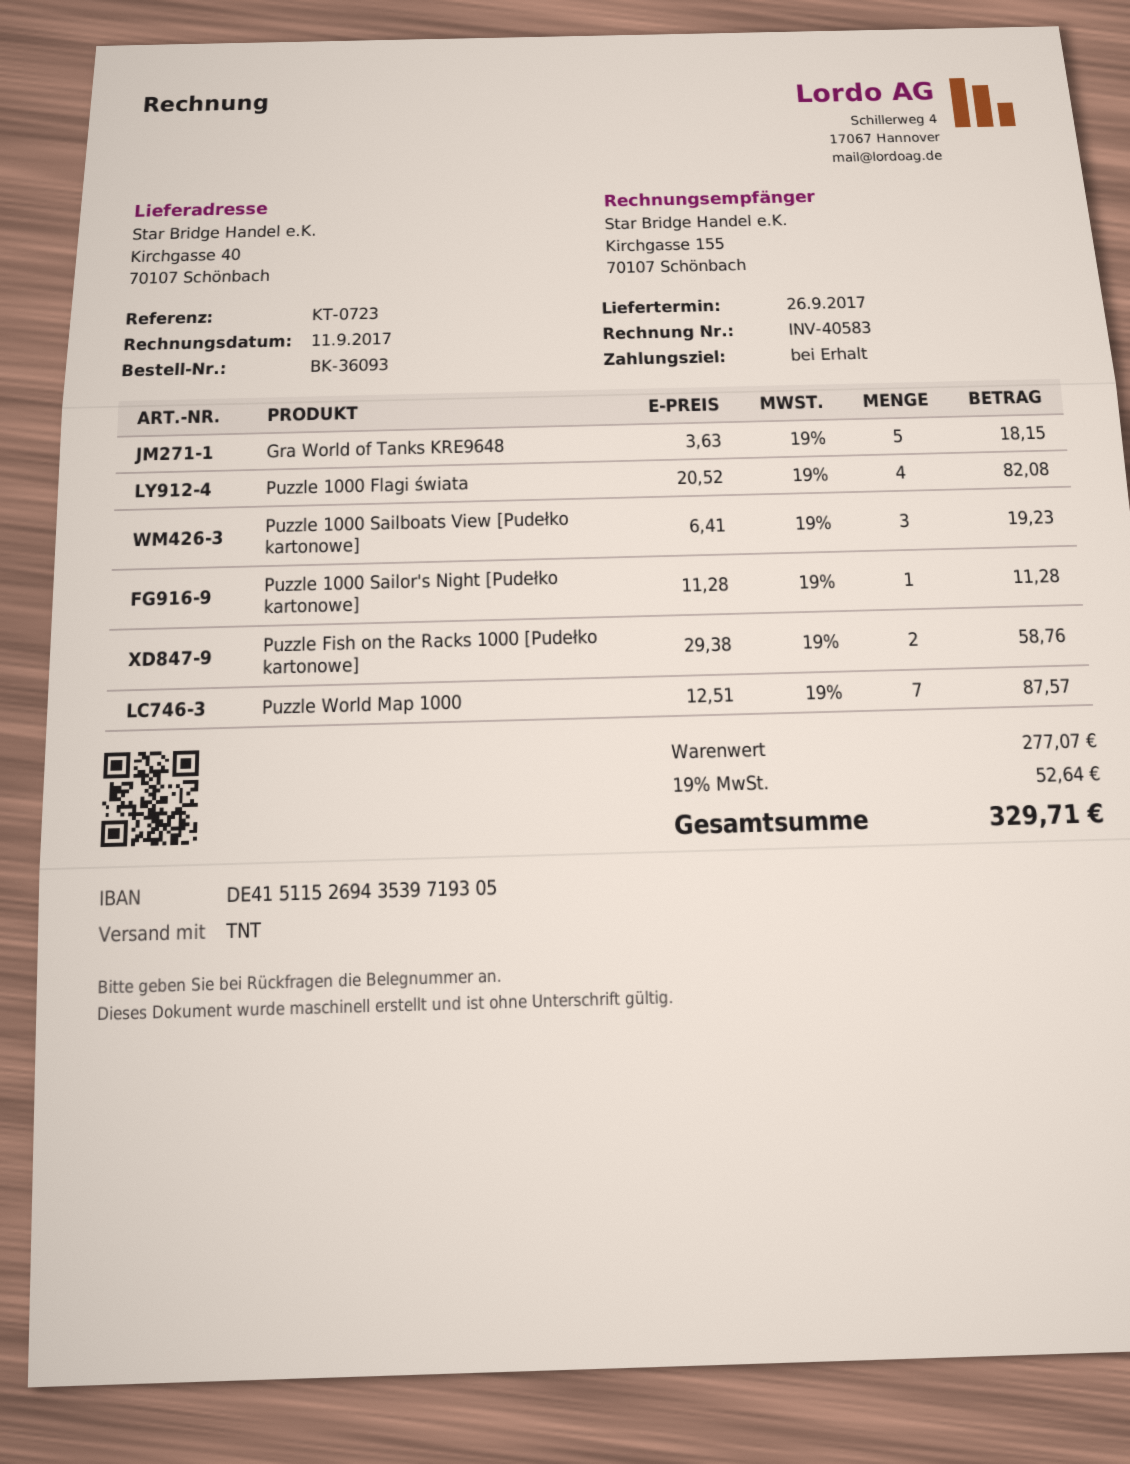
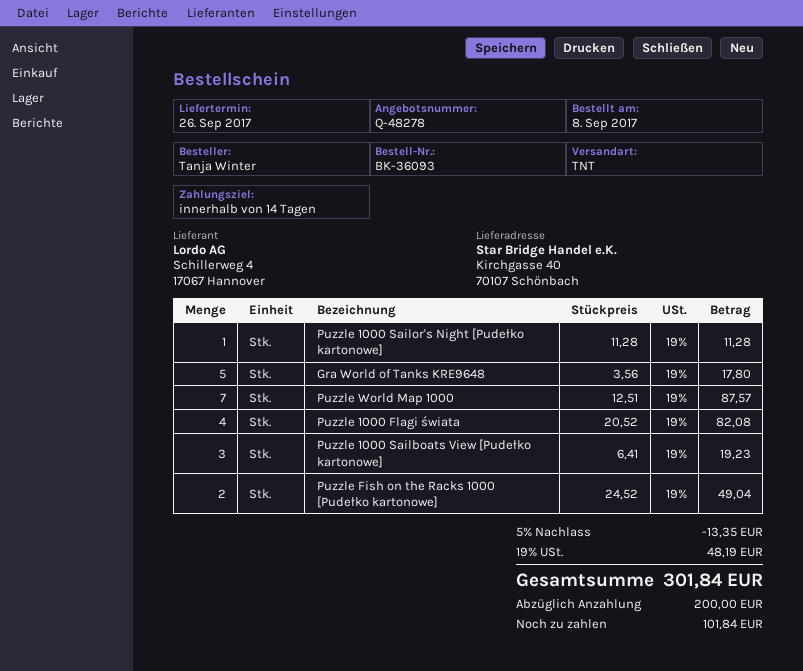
payment terms: on receipt -> 14 days
Gra World of Tanks KRE9648: 5 x 3.63 = 18.15 -> 5 x 3.56 = 17.80
Puzzle Fish on the Racks 1000 [Pudełko kartonowe]: 2 x 29.38 = 58.76 -> 2 x 24.52 = 49.04
discount: none -> 5% = 13.35
tax: 19% = 52.64 -> 19% = 48.19
total: 329.71 -> 301.84

